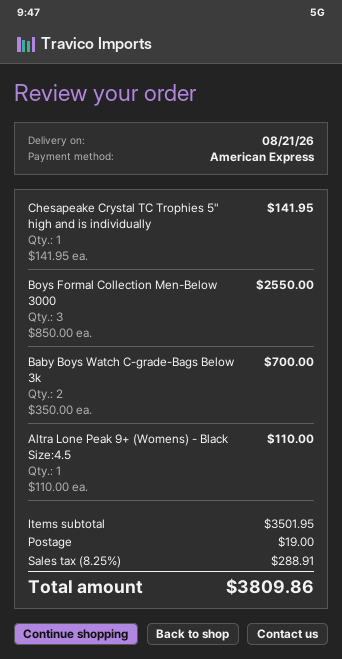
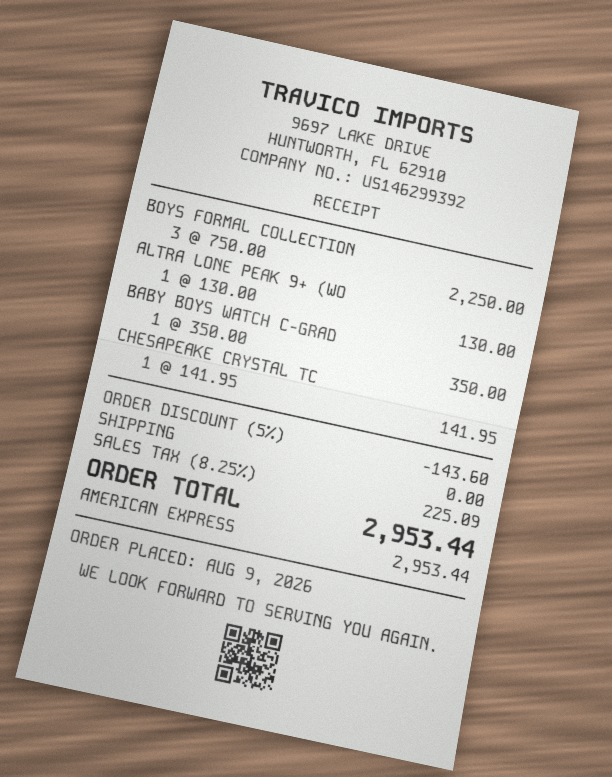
Boys Formal Collection Men-Below 3000: 3 x 850.00 = 2550.00 -> 3 x 750.00 = 2250.00
Baby Boys Watch C-grade-Bags Below 3k: 2 x 350.00 = 700.00 -> 1 x 350.00 = 350.00
Altra Lone Peak 9+ (Womens) - Black Size:4.5: 1 x 110.00 = 110.00 -> 1 x 130.00 = 130.00
discount: none -> 5% = 143.60
shipping: 19.00 -> 0.00
tax: 8.25% = 288.91 -> 8.25% = 225.09
total: 3809.86 -> 2953.44

